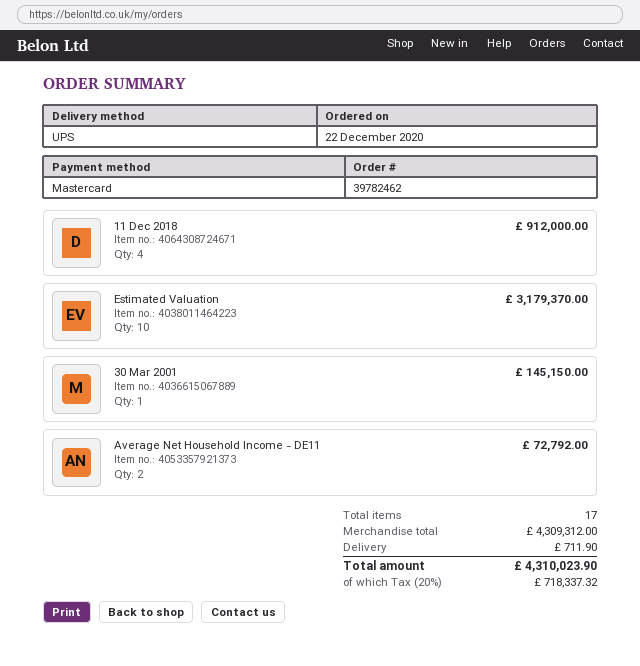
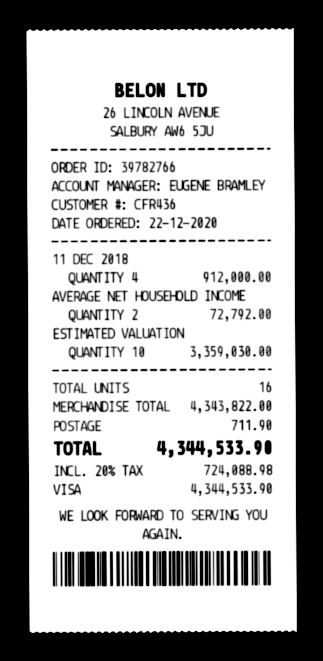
order number: 39782462 -> 39782766
payment method: Mastercard -> Visa
Estimated Valuation: 10 for 3179370.00 -> 10 for 3359030.00
30 Mar 2001: 1 for 145150.00 -> none
total quantity: 17 -> 16
subtotal: 4309312.00 -> 4343822.00
tax: 20% = 718337.32 -> 20% = 724088.98
total: 4310023.90 -> 4344533.90

